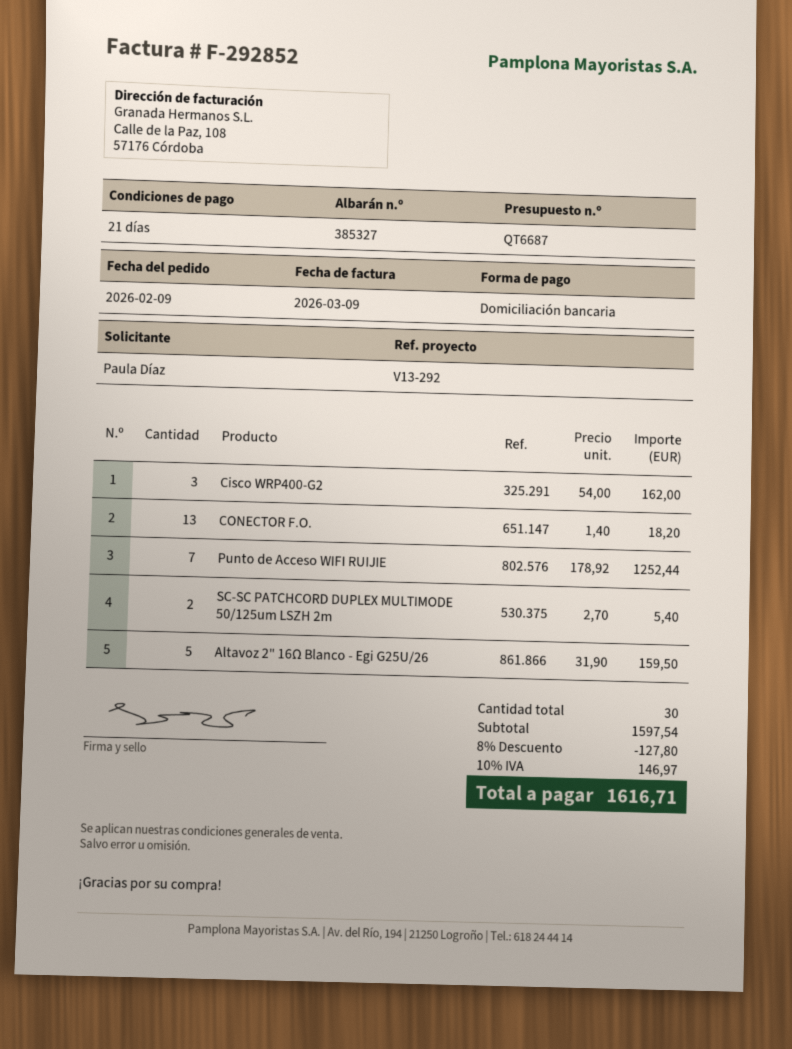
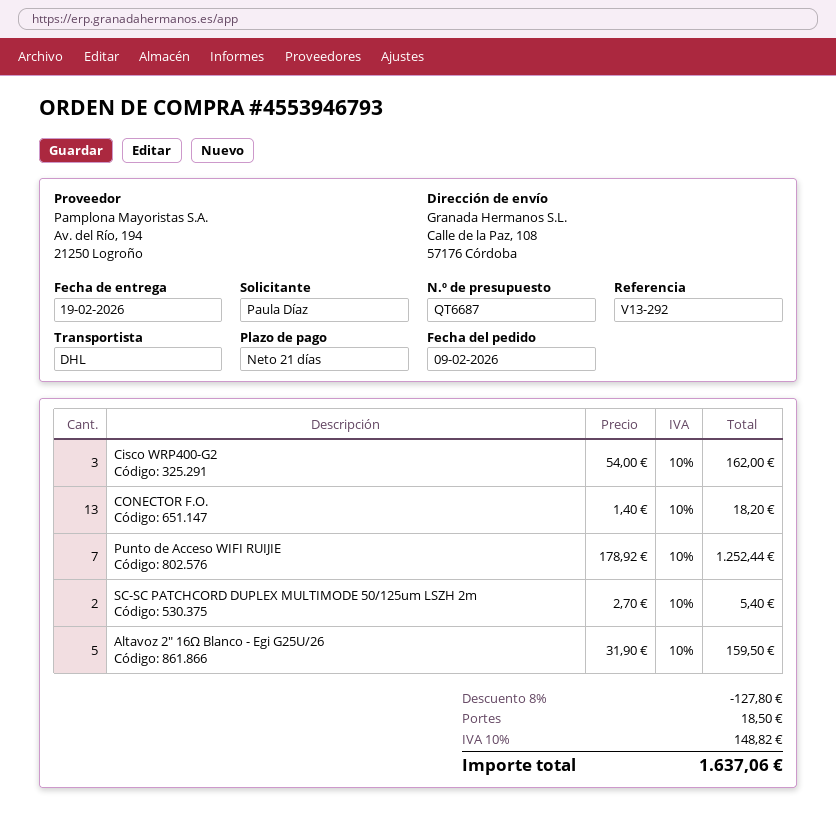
shipping: none -> 18.50
tax: 10% = 146.97 -> 10% = 148.82
total: 1616.71 -> 1637.06

